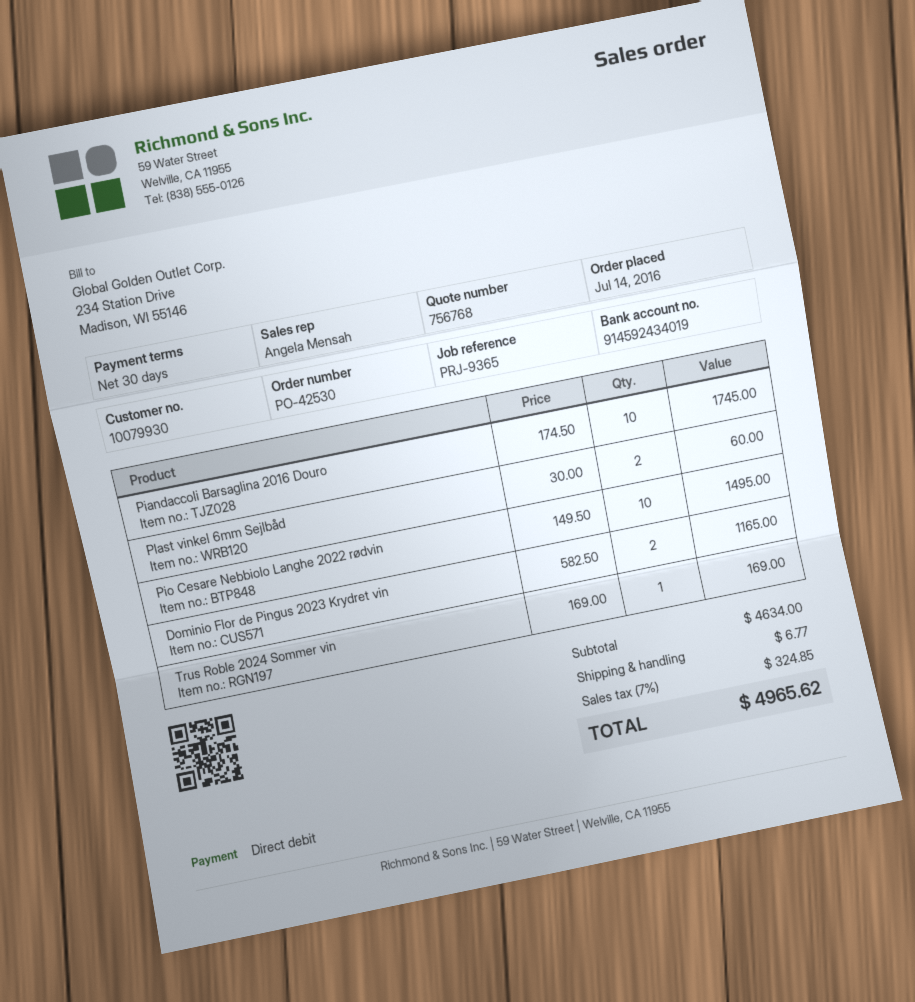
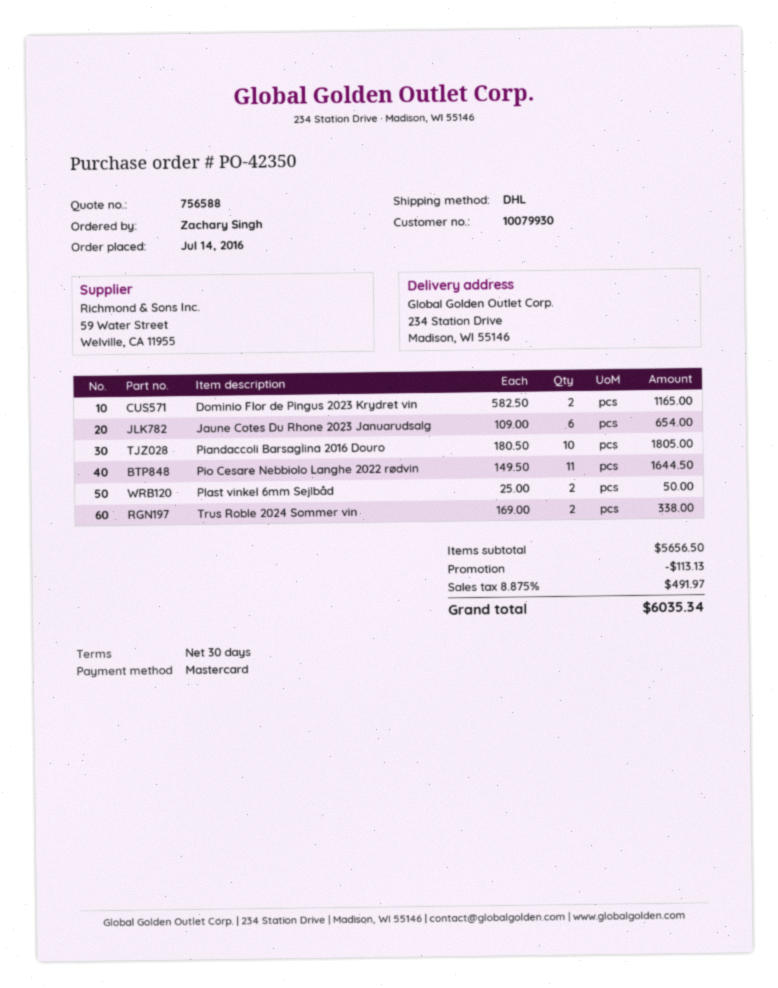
quote number: 756768 -> 756588
order number: PO-42530 -> PO-42350
payment method: direct debit -> Mastercard
Piandaccoli Barsaglina 2016 Douro: 10 x 174.50 = 1745.00 -> 10 x 180.50 = 1805.00
Plast vinkel 6mm Sejlbåd: 2 x 30.00 = 60.00 -> 2 x 25.00 = 50.00
Pio Cesare Nebbiolo Langhe 2022 rødvin: 10 x 149.50 = 1495.00 -> 11 x 149.50 = 1644.50
Trus Roble 2024 Sommer vin: 1 x 169.00 = 169.00 -> 2 x 169.00 = 338.00
Jaune Cotes Du Rhone 2023 Januarudsalg: none -> 6 x 109.00 = 654.00
subtotal: 4634.00 -> 5656.50
discount: none -> 113.13
shipping: 6.77 -> none
tax: 7% = 324.85 -> 8.875% = 491.97
total: 4965.62 -> 6035.34

